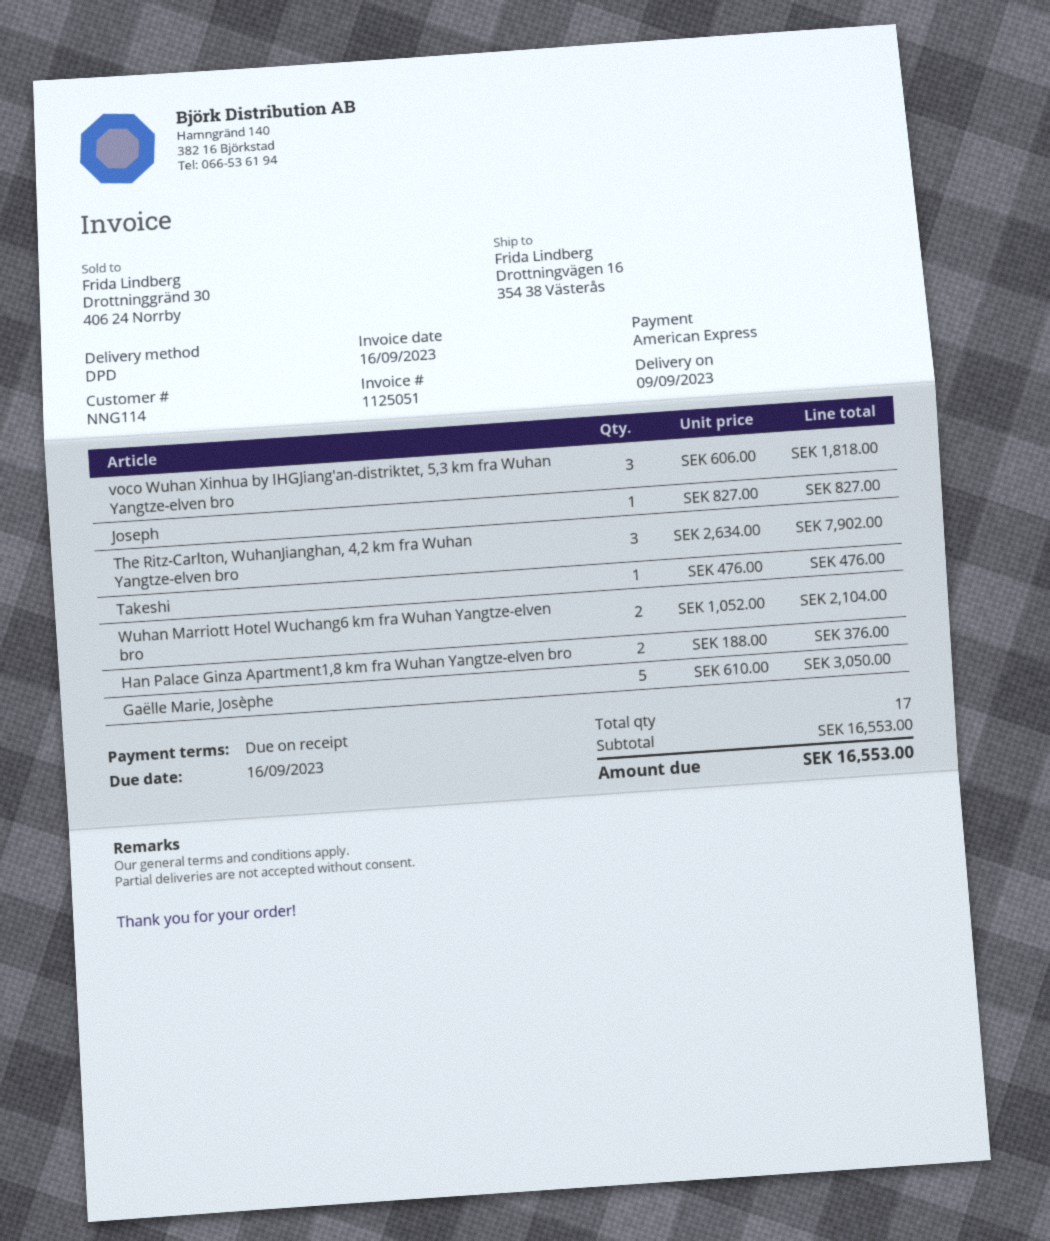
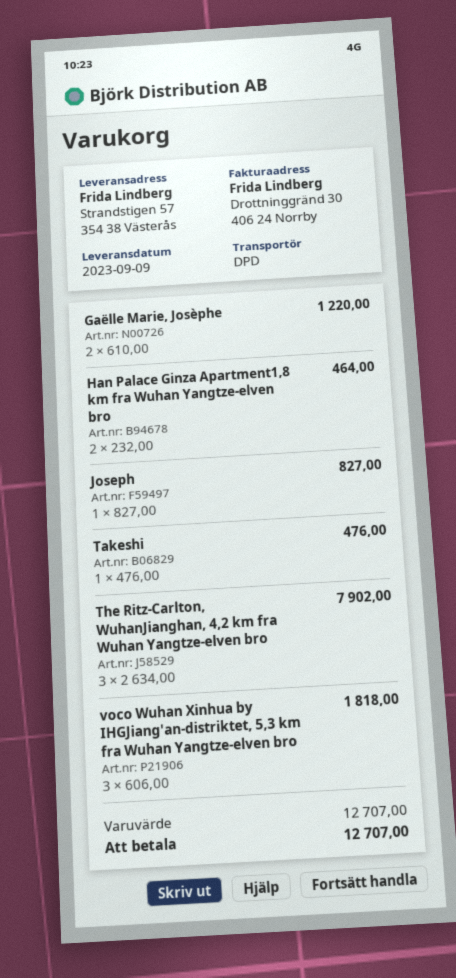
ship to: Drottningvägen 16, 354 38 Västerås -> Strandstigen 57, 354 38 Västerås
Wuhan Marriott Hotel Wuchang6 km fra Wuhan Yangtze-elven bro: 2 x 1052.00 = 2104.00 -> none
Han Palace Ginza Apartment1,8 km fra Wuhan Yangtze-elven bro: 2 x 188.00 = 376.00 -> 2 x 232.00 = 464.00
Gaëlle Marie, Josèphe: 5 x 610.00 = 3050.00 -> 2 x 610.00 = 1220.00
subtotal: 16553.00 -> 12707.00
total: 16553.00 -> 12707.00

